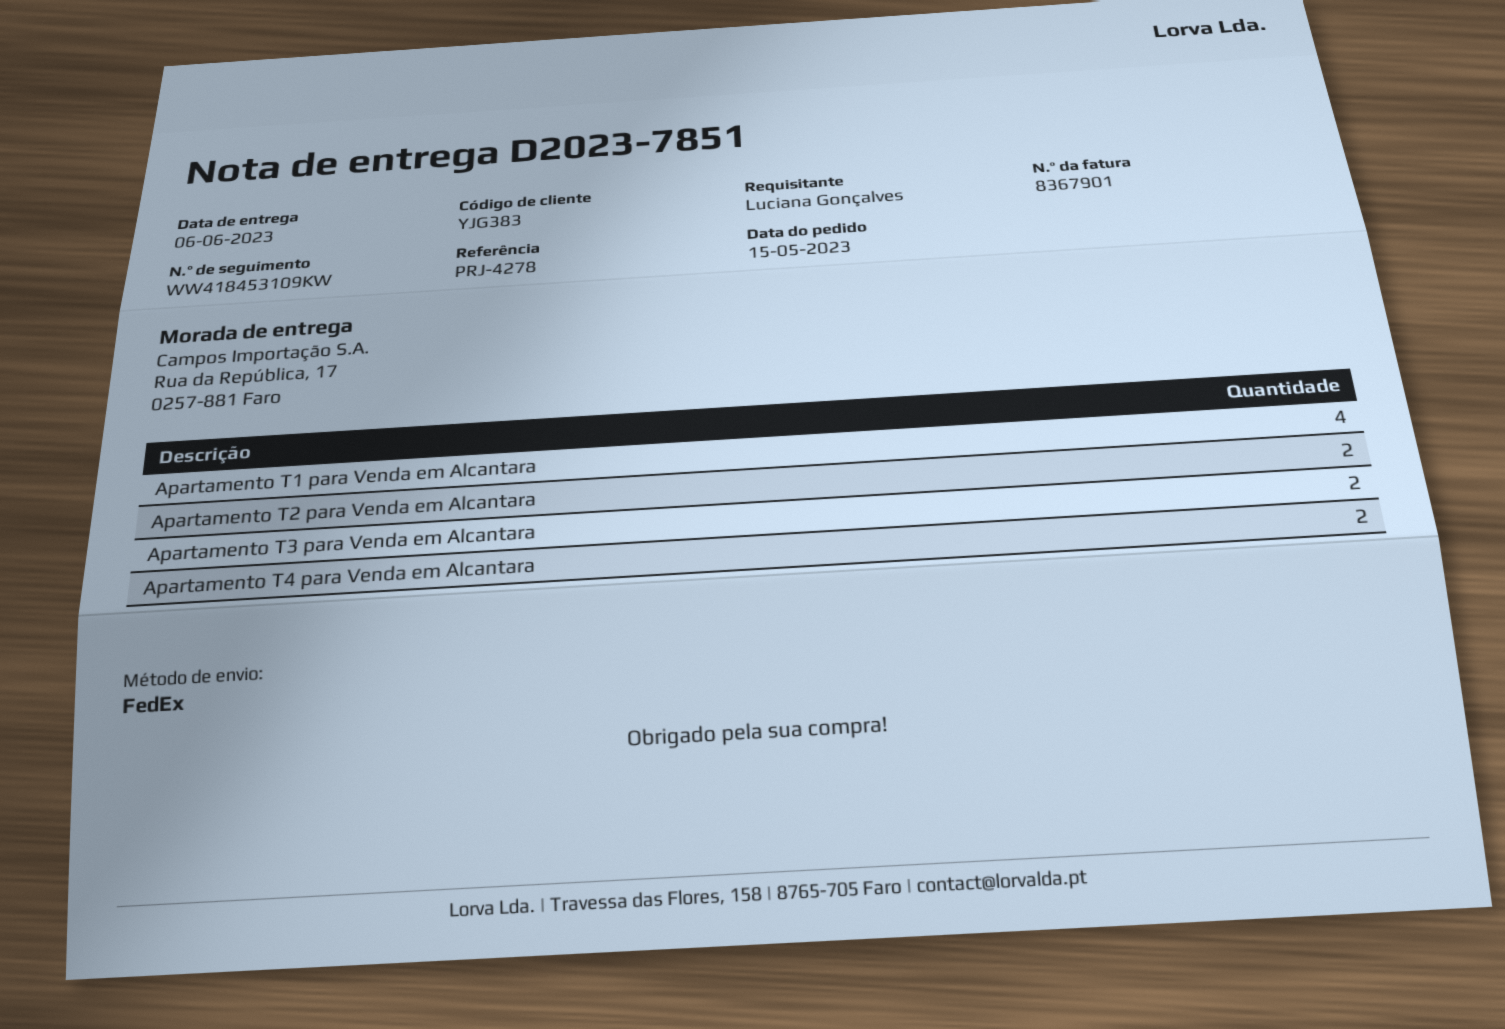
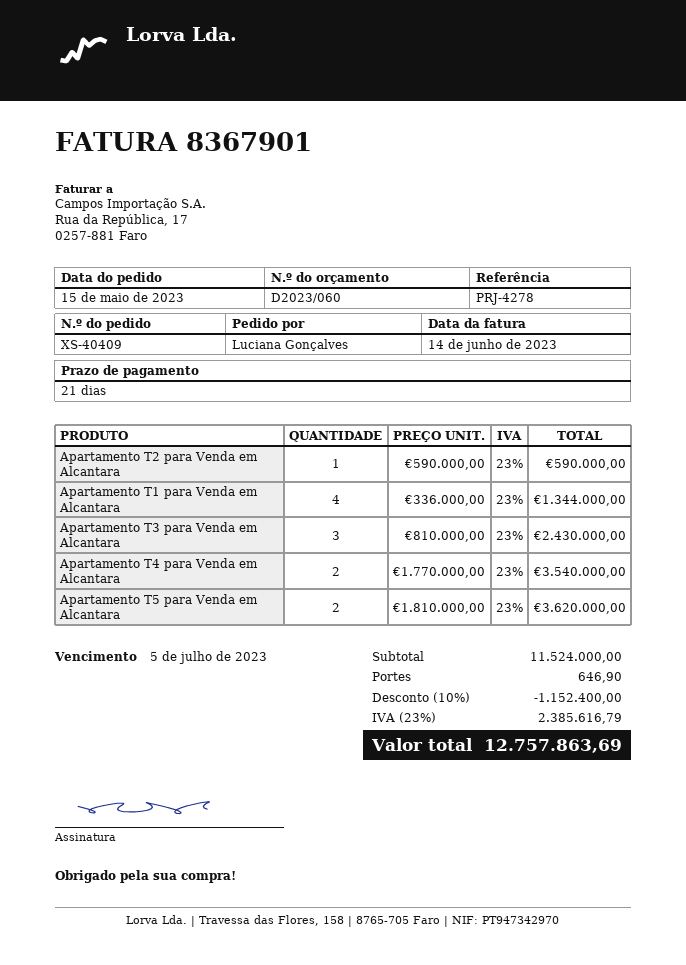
Apartamento T2 para Venda em Alcantara: 2 -> 1
Apartamento T3 para Venda em Alcantara: 2 -> 3
Apartamento T5 para Venda em Alcantara: none -> 2

